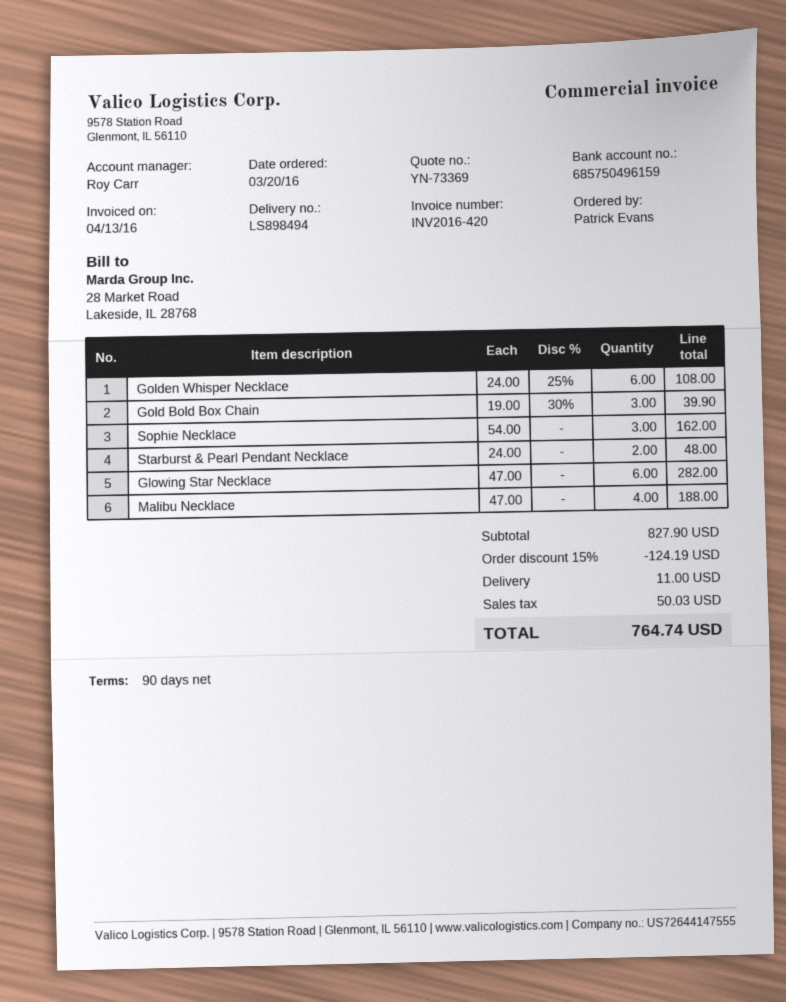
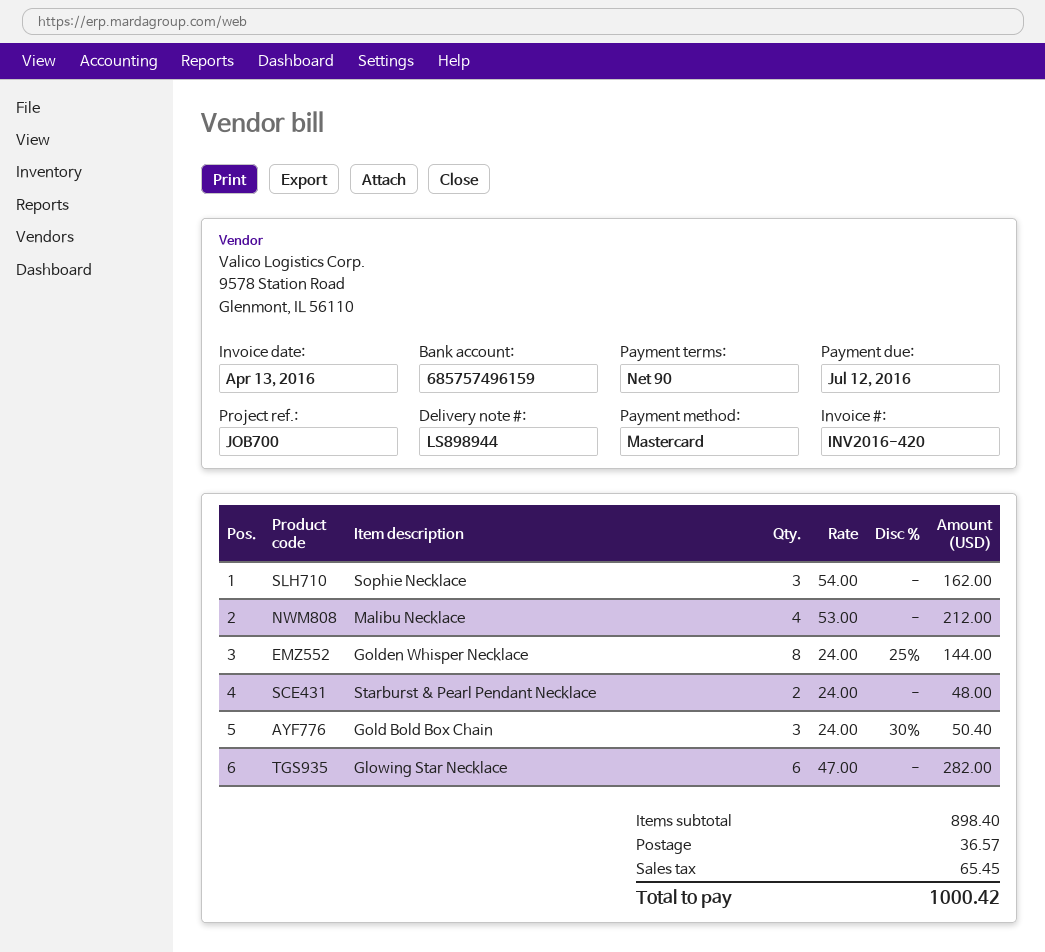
delivery note number: LS898494 -> LS898944
bank account: 685750496159 -> 685757496159
Golden Whisper Necklace: 6 x 24.00 - 25% = 108.00 -> 8 x 24.00 - 25% = 144.00
Gold Bold Box Chain: 3 x 19.00 - 30% = 39.90 -> 3 x 24.00 - 30% = 50.40
Malibu Necklace: 4 x 47.00 = 188.00 -> 4 x 53.00 = 212.00
subtotal: 827.90 -> 898.40
discount: 15% = 124.19 -> none
shipping: 11.00 -> 36.57
tax: 50.03 -> 65.45
total: 764.74 -> 1000.42

